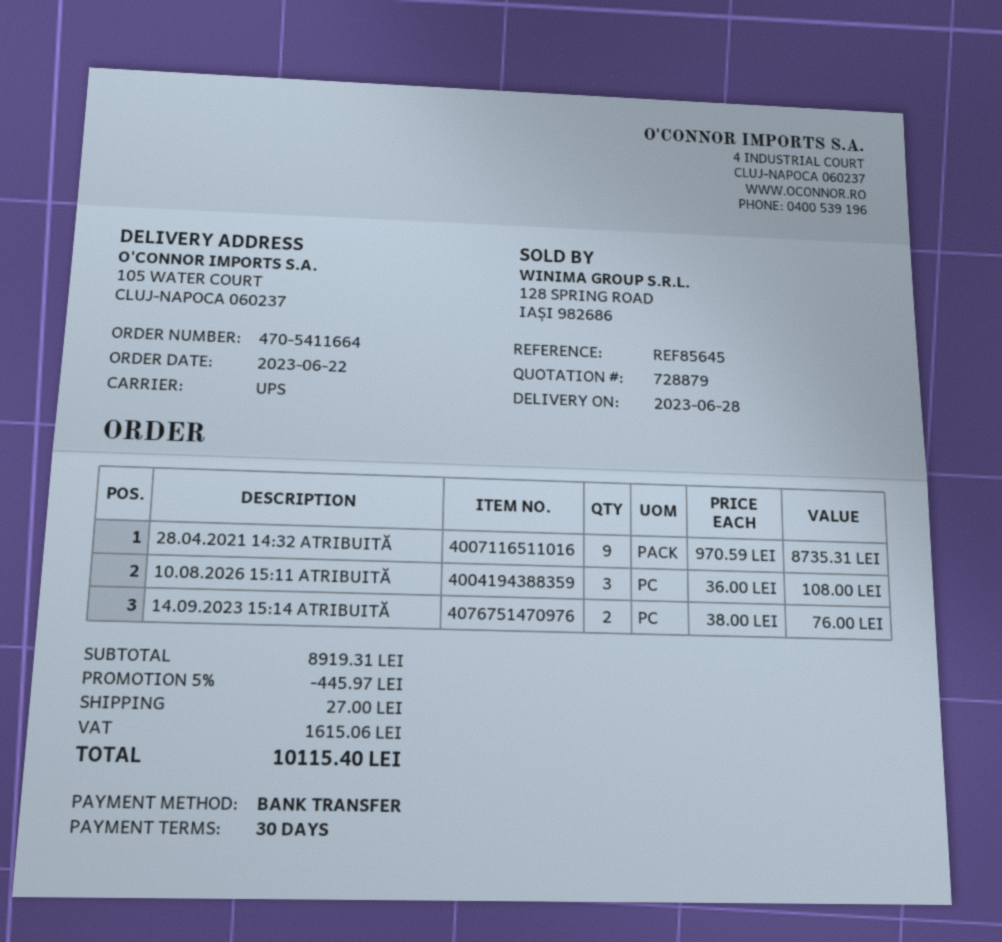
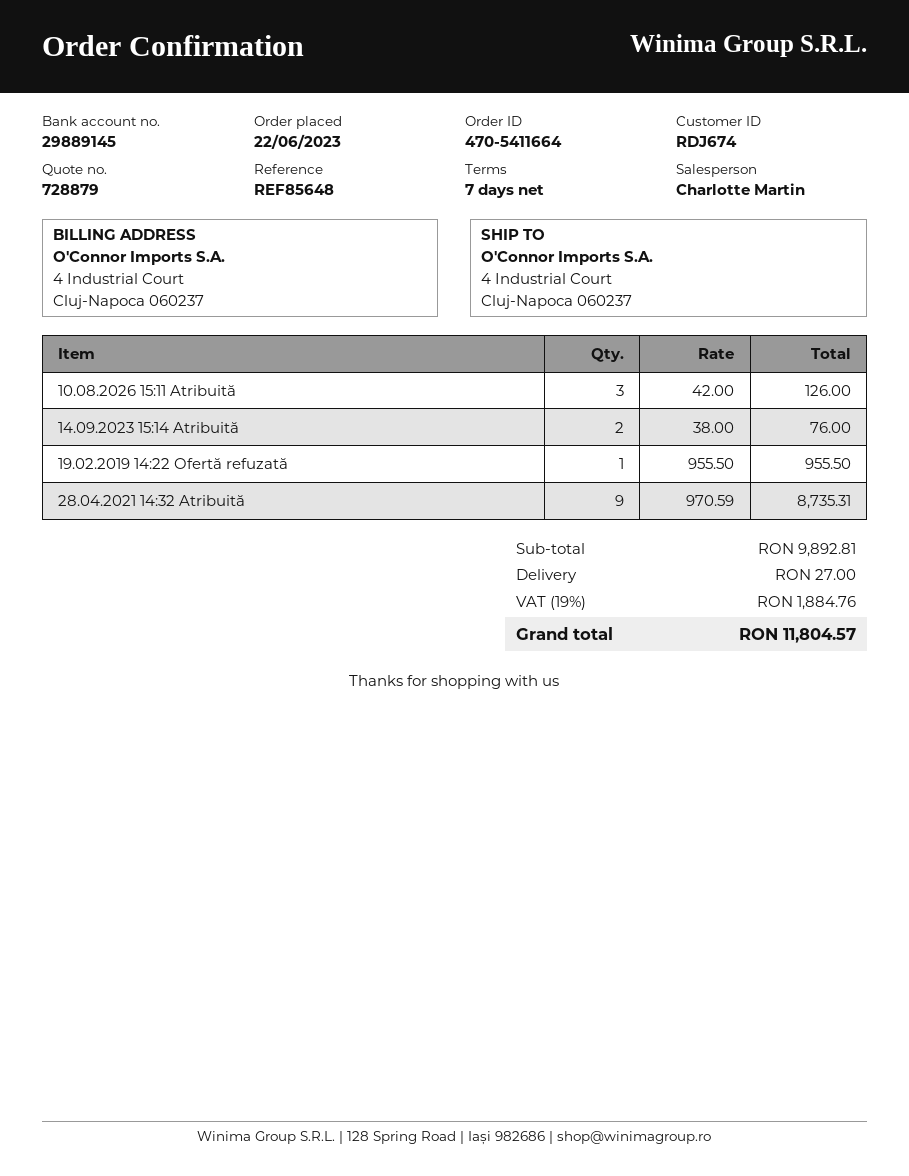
payment terms: 30 days -> 7 days
reference: REF85645 -> REF85648
ship to: 105 WATER COURT, CLUJ-NAPOCA 060237 -> 4 Industrial Court, Cluj-Napoca 060237
10.08.2026 15:11 ATRIBUITĂ: 3 x 36.00 = 108.00 -> 3 x 42.00 = 126.00
19.02.2019 14:22 Ofertă refuzată: none -> 1 x 955.50 = 955.50
subtotal: 8919.31 -> 9892.81
discount: 5% = 445.97 -> none
tax: 1615.06 -> 1884.76
total: 10115.40 -> 11804.57

